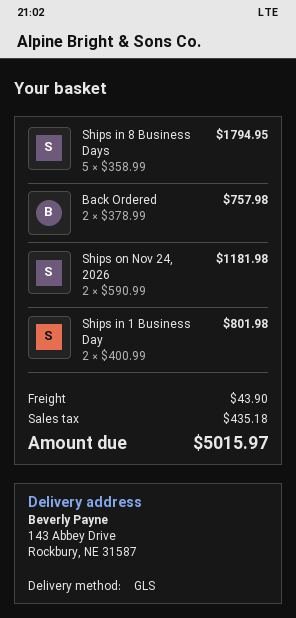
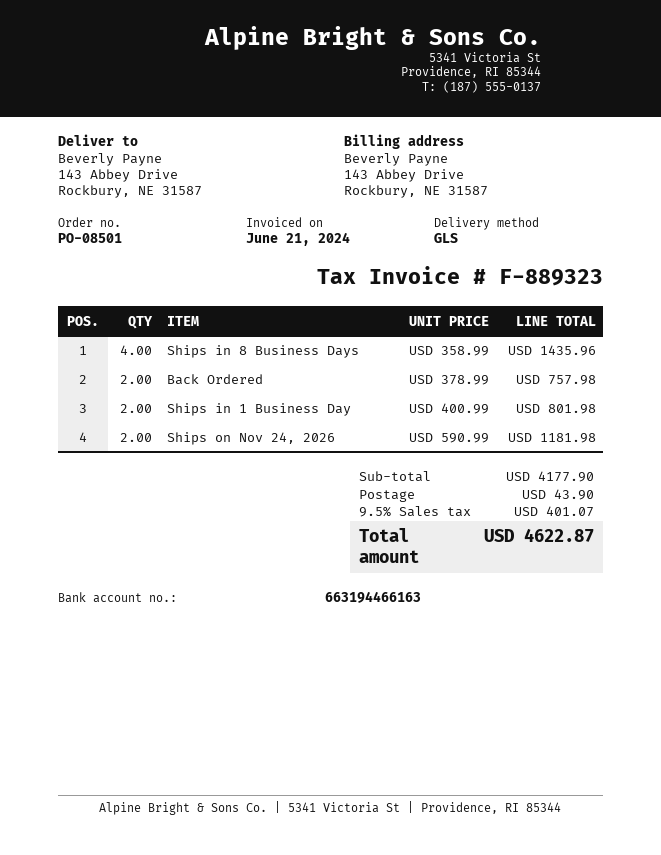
Ships in 8 Business Days: 5 x 358.99 = 1794.95 -> 4 x 358.99 = 1435.96
tax: 435.18 -> 401.07
total: 5015.97 -> 4622.87

